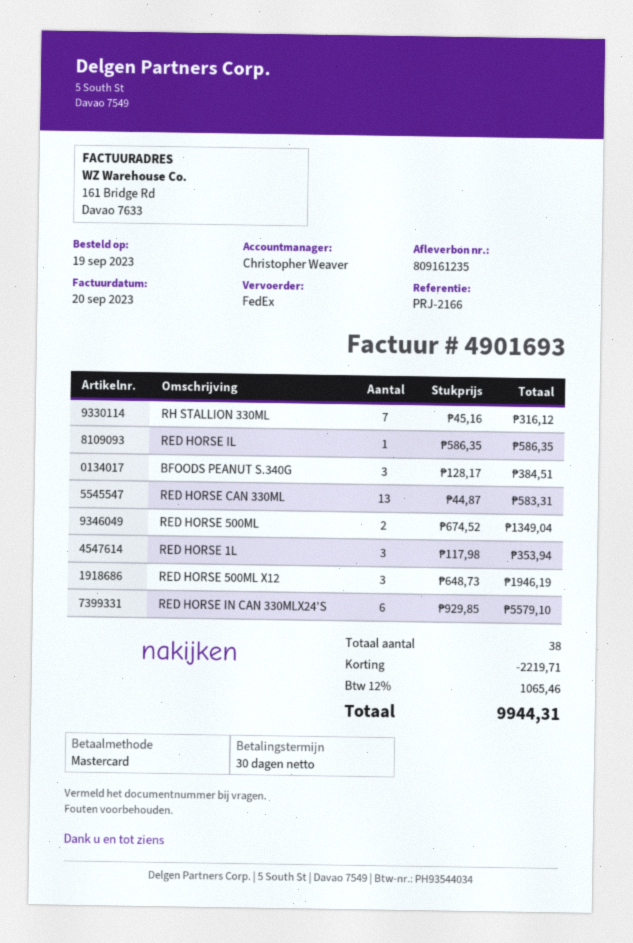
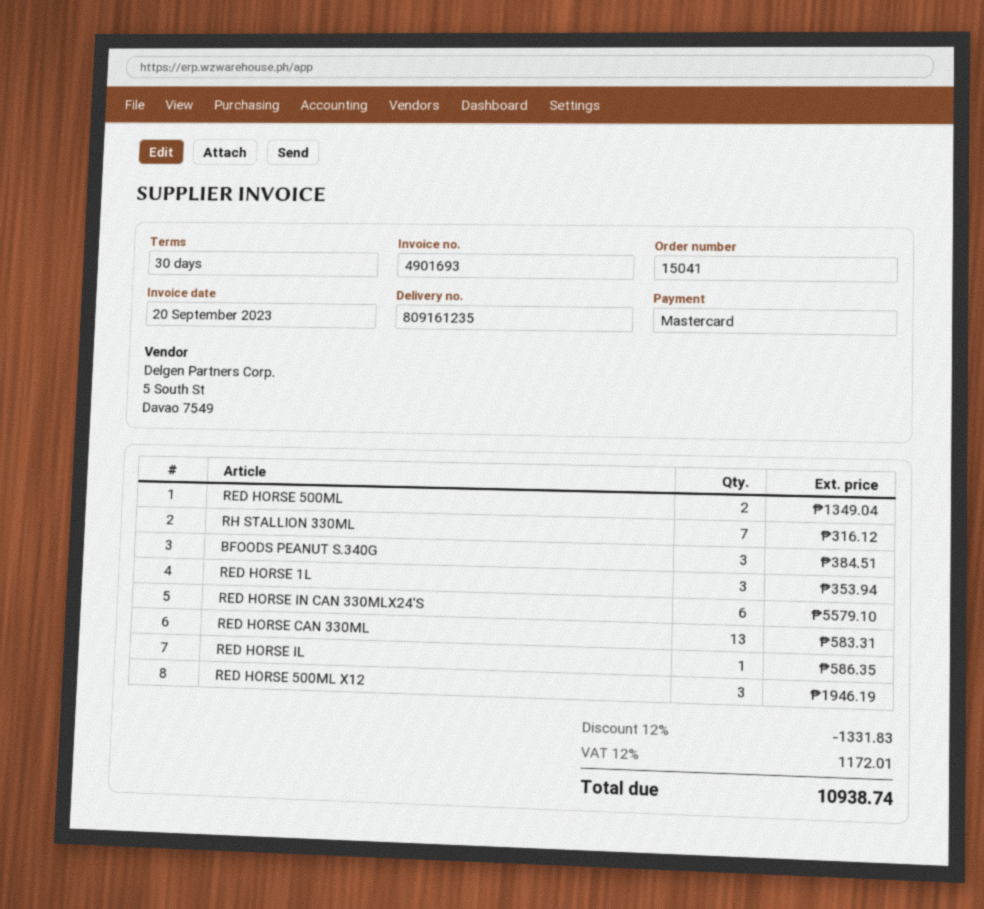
discount: 2219.71 -> 1331.83
tax: 12% = 1065.46 -> 12% = 1172.01
total: 9944.31 -> 10938.74

